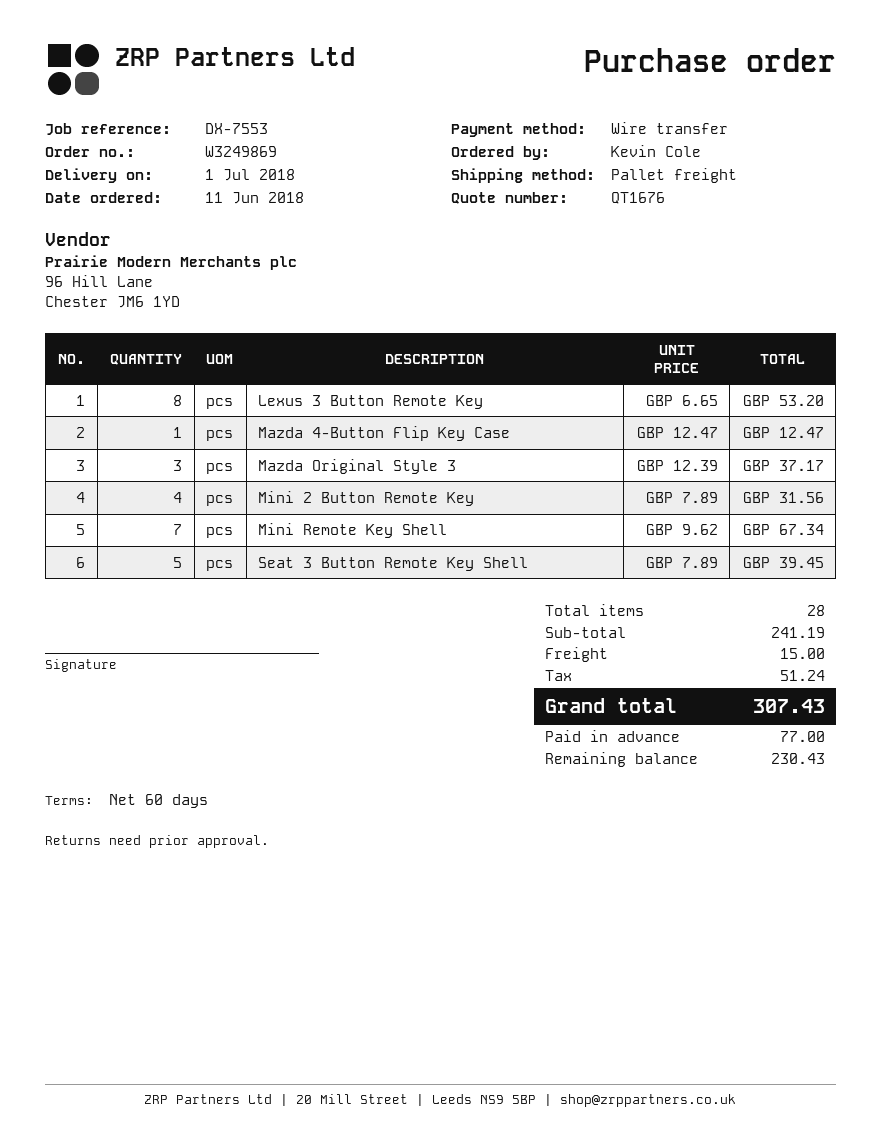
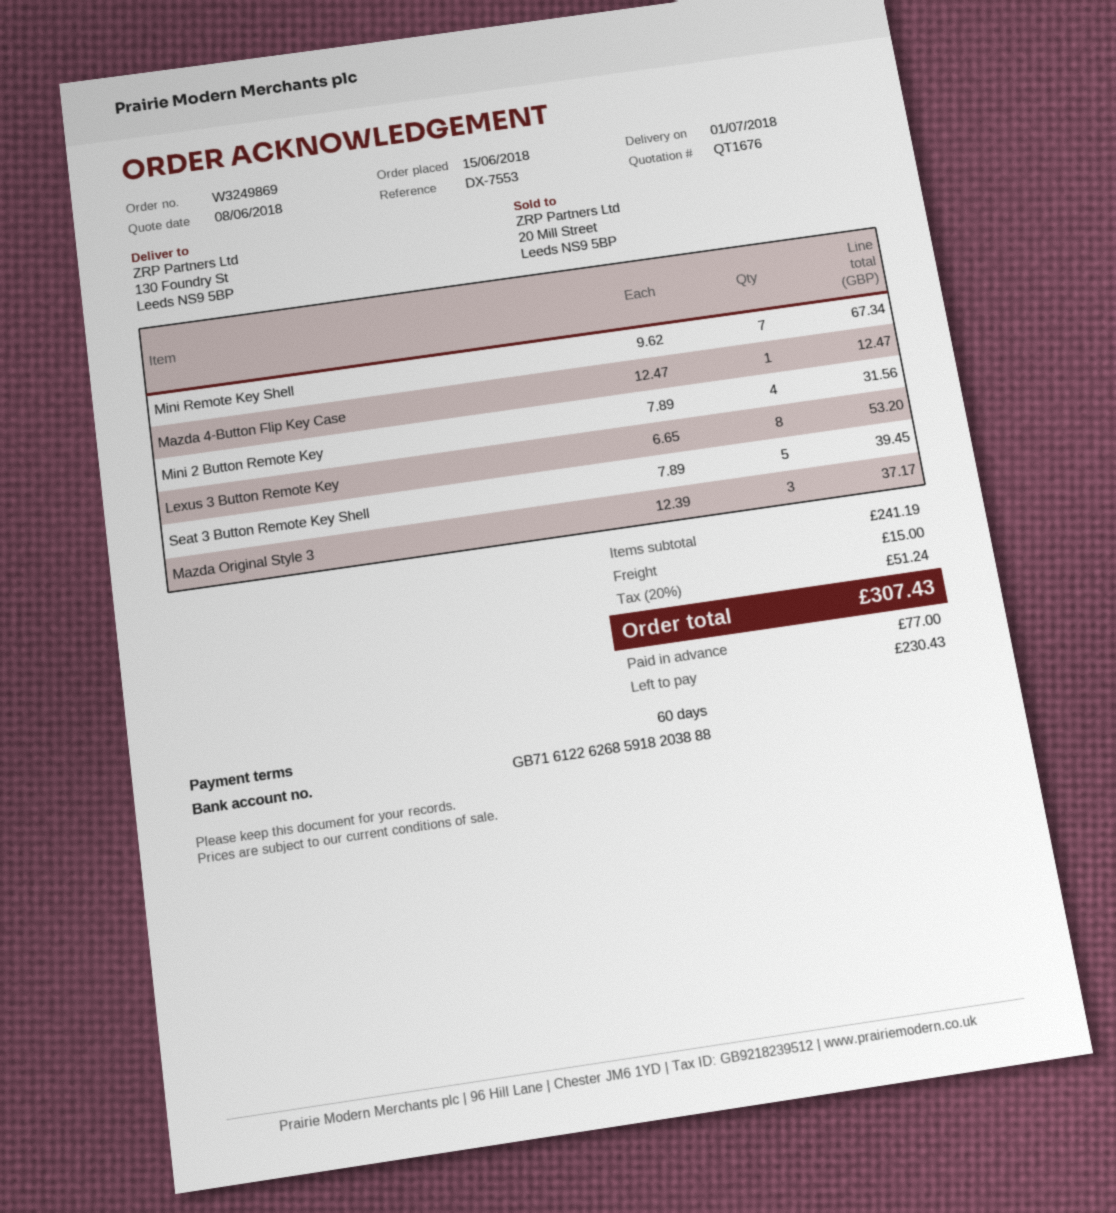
order date: 2018-06-11 -> 2018-06-15

